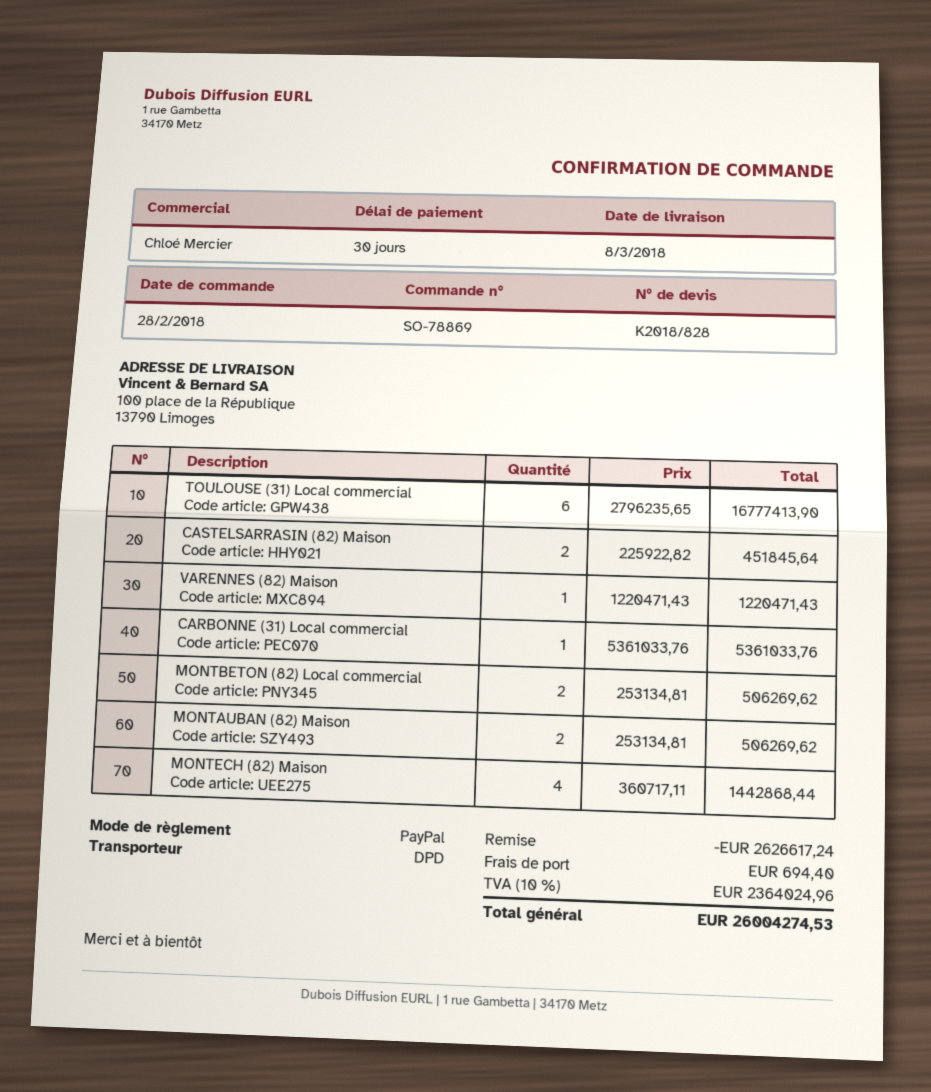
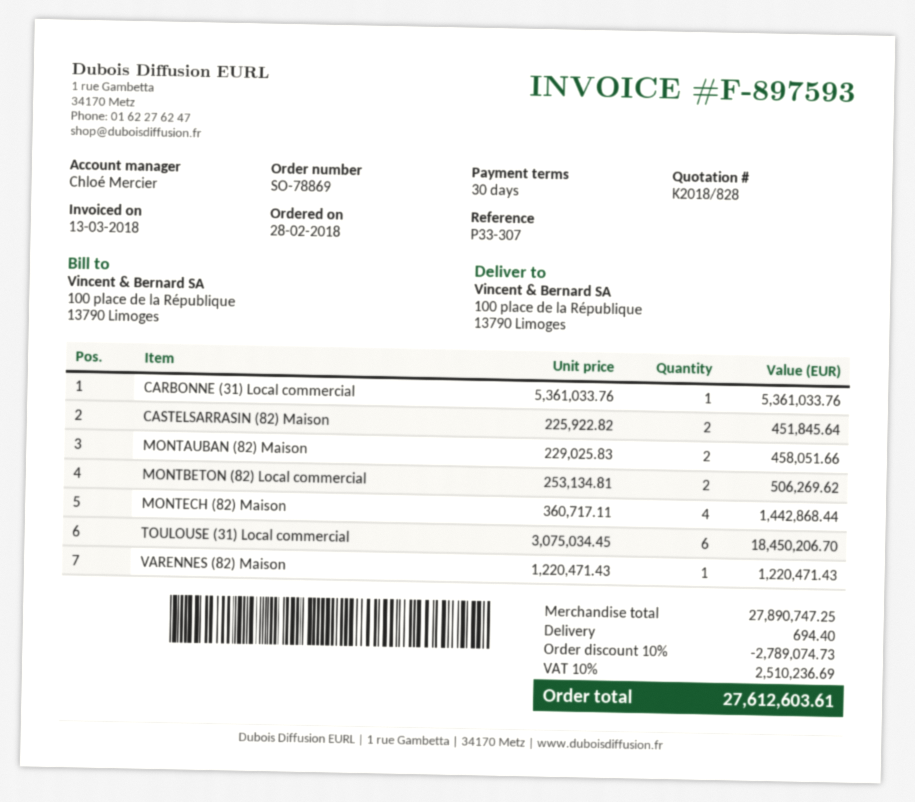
TOULOUSE (31) Local commercial: 6 x 2796235.65 = 16777413.90 -> 6 x 3075034.45 = 18450206.70
MONTAUBAN (82) Maison: 2 x 253134.81 = 506269.62 -> 2 x 229025.83 = 458051.66
discount: 2626617.24 -> 2789074.73
tax: 10% = 2364024.96 -> 10% = 2510236.69
total: 26004274.53 -> 27612603.61

